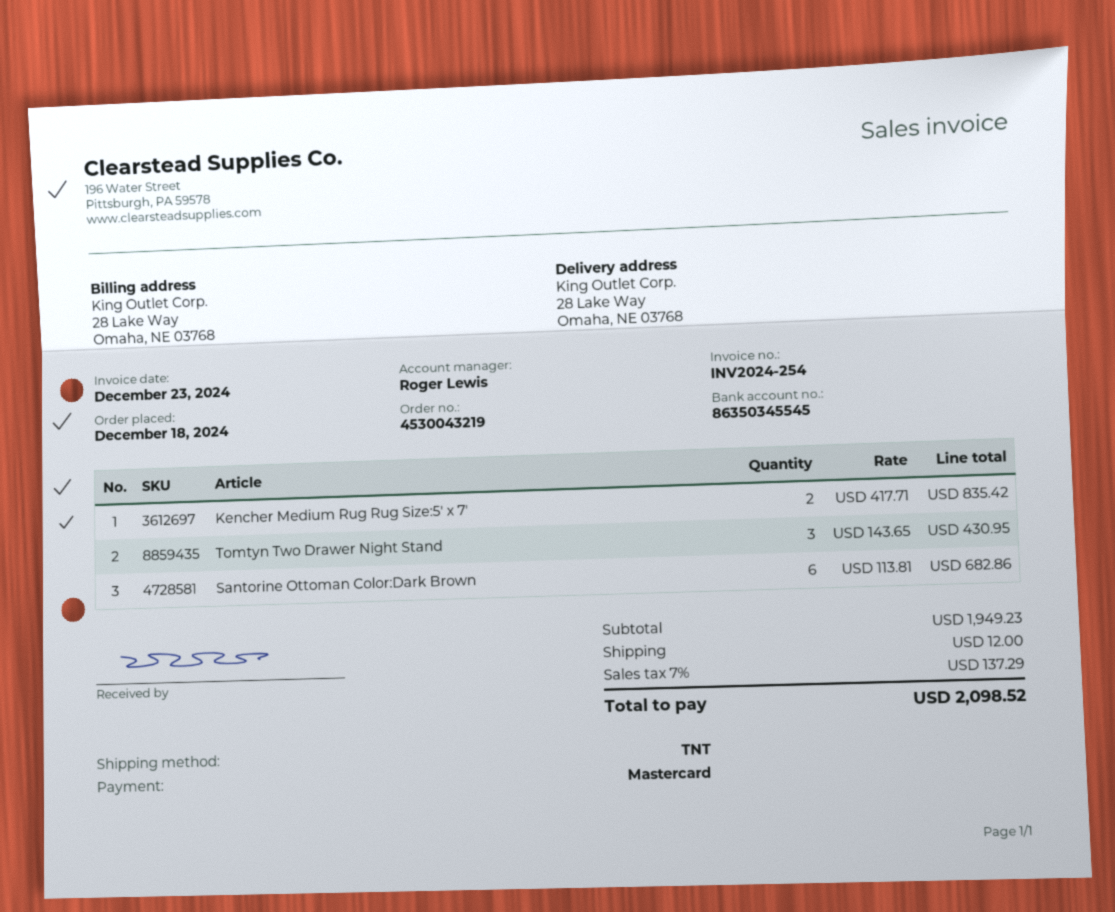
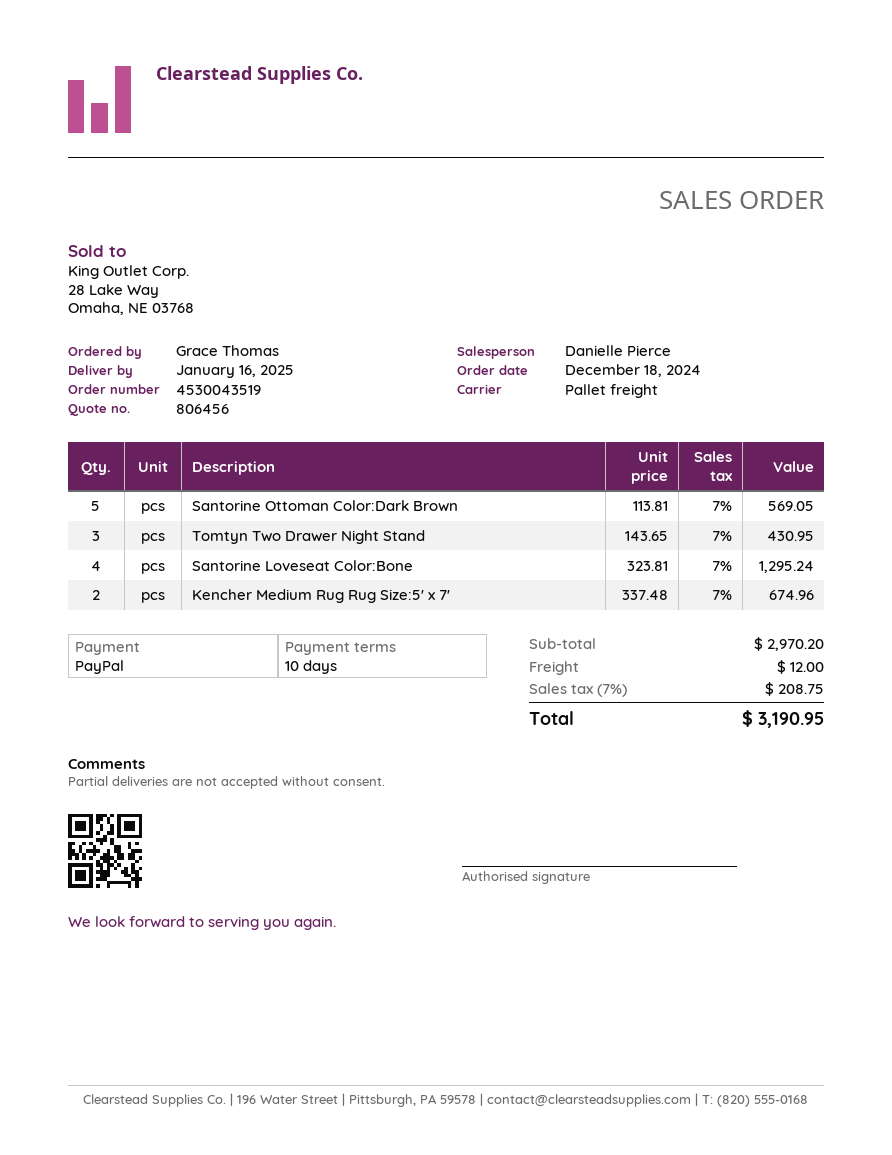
order number: 4530043219 -> 4530043519
sales rep: Roger Lewis -> Danielle Pierce
payment method: Mastercard -> PayPal
shipping method: TNT -> pallet freight
Kencher Medium Rug Rug Size:5' x 7': 2 x 417.71 = 835.42 -> 2 x 337.48 = 674.96
Santorine Ottoman Color:Dark Brown: 6 x 113.81 = 682.86 -> 5 x 113.81 = 569.05
Santorine Loveseat Color:Bone: none -> 4 x 323.81 = 1295.24
subtotal: 1949.23 -> 2970.20
tax: 7% = 137.29 -> 7% = 208.75
total: 2098.52 -> 3190.95

